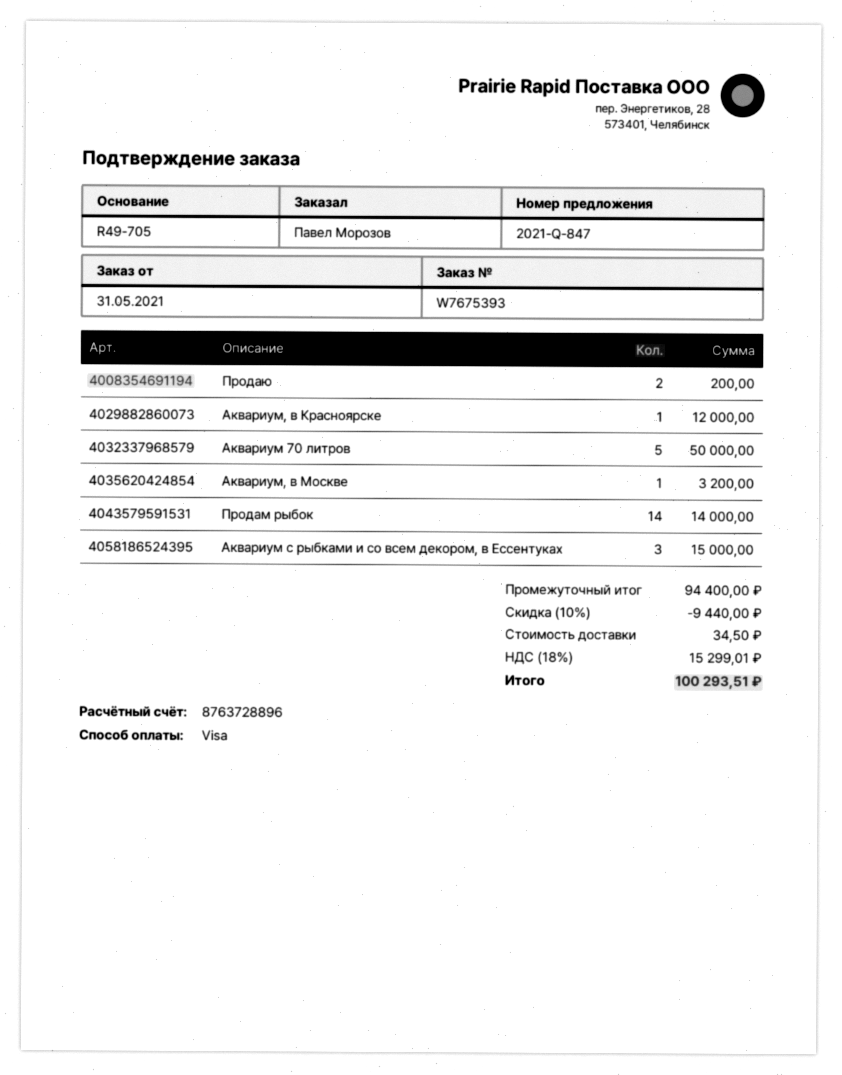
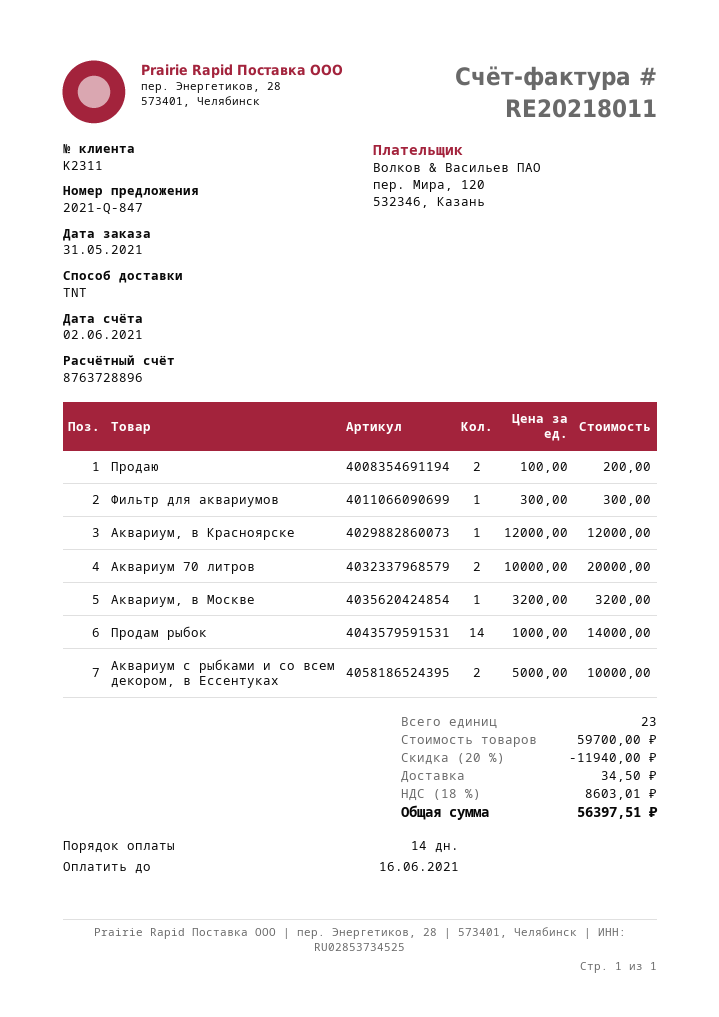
Аквариум 70 литров: 5 for 50000.00 -> 2 for 20000.00
Аквариум с рыбками и со всем декором, в Ессентуках: 3 for 15000.00 -> 2 for 10000.00
Фильтр для аквариумов: none -> 1 for 300.00
subtotal: 94400.00 -> 59700.00
discount: 10% = 9440.00 -> 20% = 11940.00
tax: 18% = 15299.01 -> 18% = 8603.01
total: 100293.51 -> 56397.51

